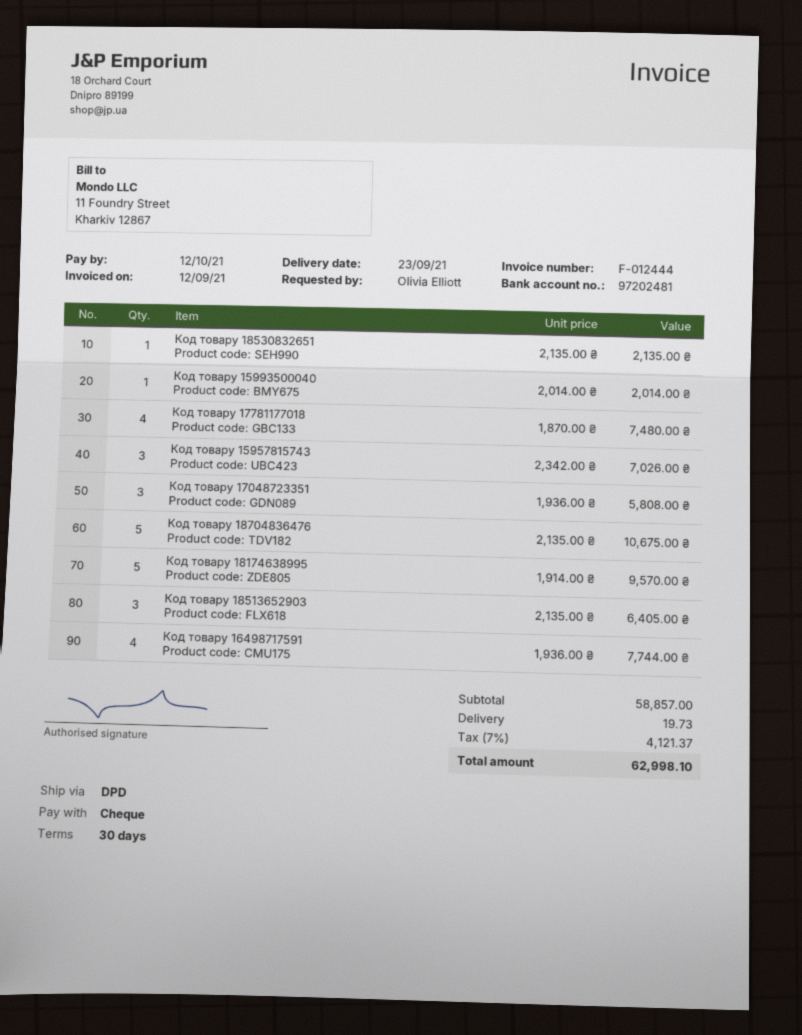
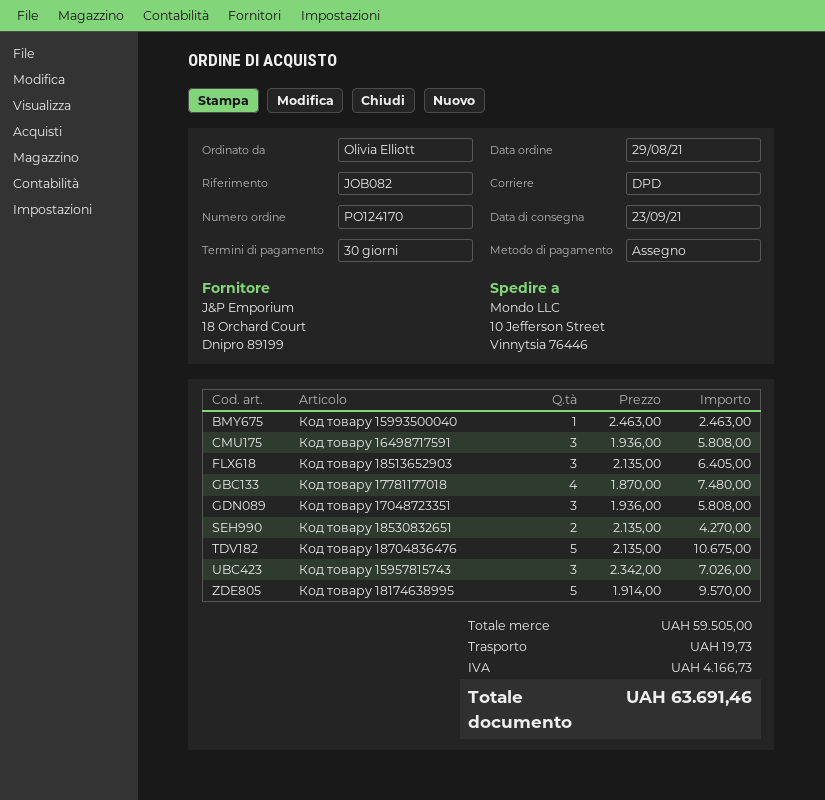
Код товару 18530832651: 1 x 2135.00 = 2135.00 -> 2 x 2135.00 = 4270.00
Код товару 15993500040: 1 x 2014.00 = 2014.00 -> 1 x 2463.00 = 2463.00
Код товару 16498717591: 4 x 1936.00 = 7744.00 -> 3 x 1936.00 = 5808.00
subtotal: 58857.00 -> 59505.00
tax: 4121.37 -> 4166.73
total: 62998.10 -> 63691.46

